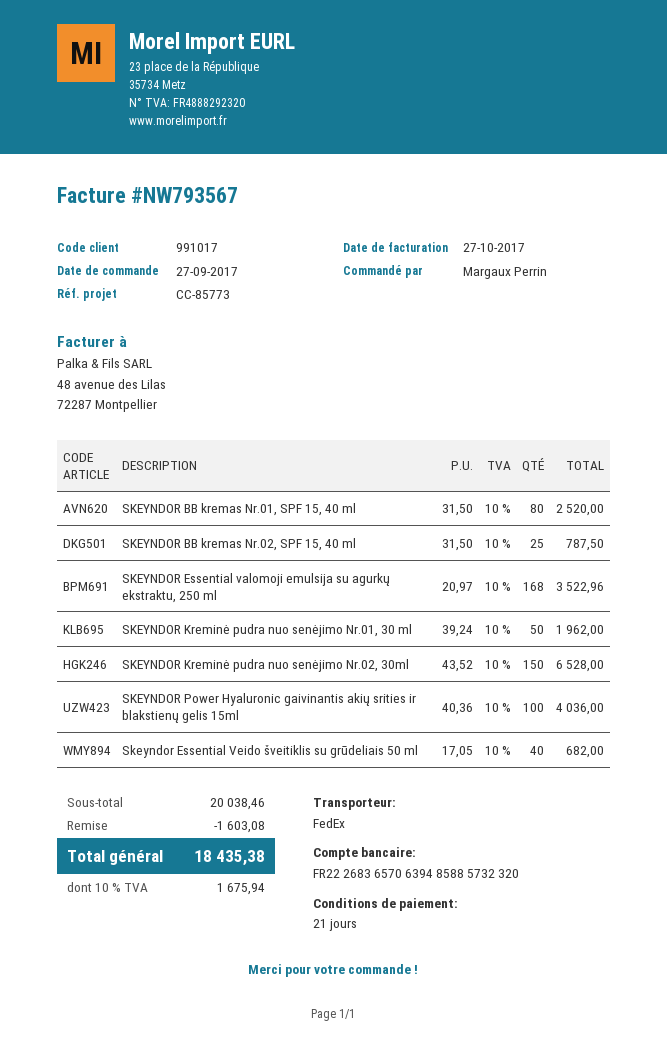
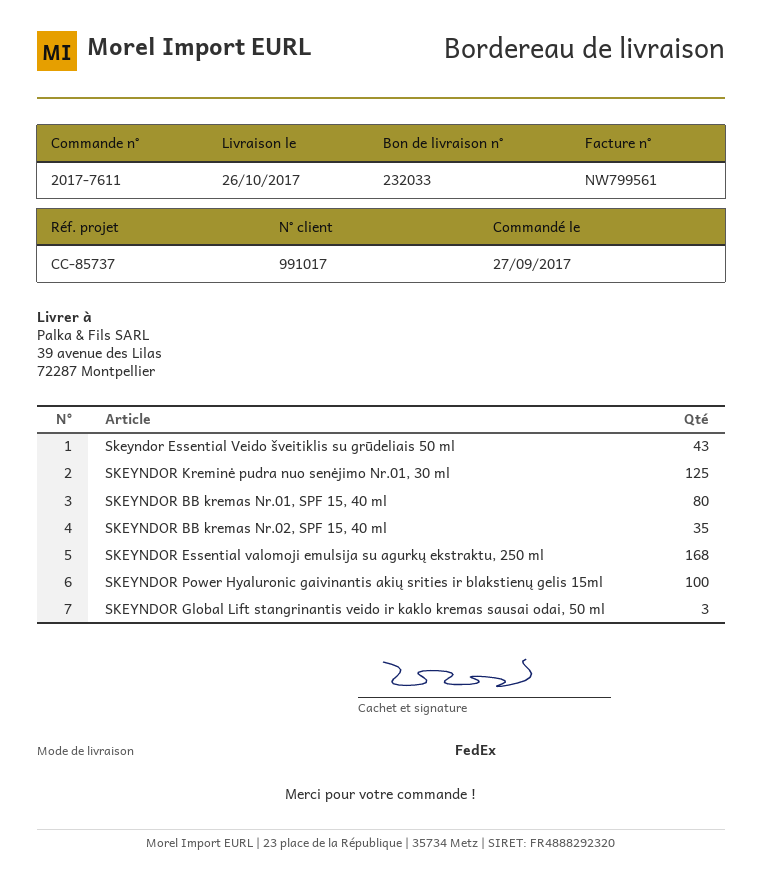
invoice number: NW793567 -> NW799561
reference: CC-85773 -> CC-85737
SKEYNDOR BB kremas Nr.02, SPF 15, 40 ml: 25 -> 35
SKEYNDOR Kreminė pudra nuo senėjimo Nr.01, 30 ml: 50 -> 125
SKEYNDOR Kreminė pudra nuo senėjimo Nr.02, 30ml: 150 -> none
Skeyndor Essential Veido šveitiklis su grūdeliais 50 ml: 40 -> 43
SKEYNDOR Global Lift stangrinantis veido ir kaklo kremas sausai odai, 50 ml: none -> 3

